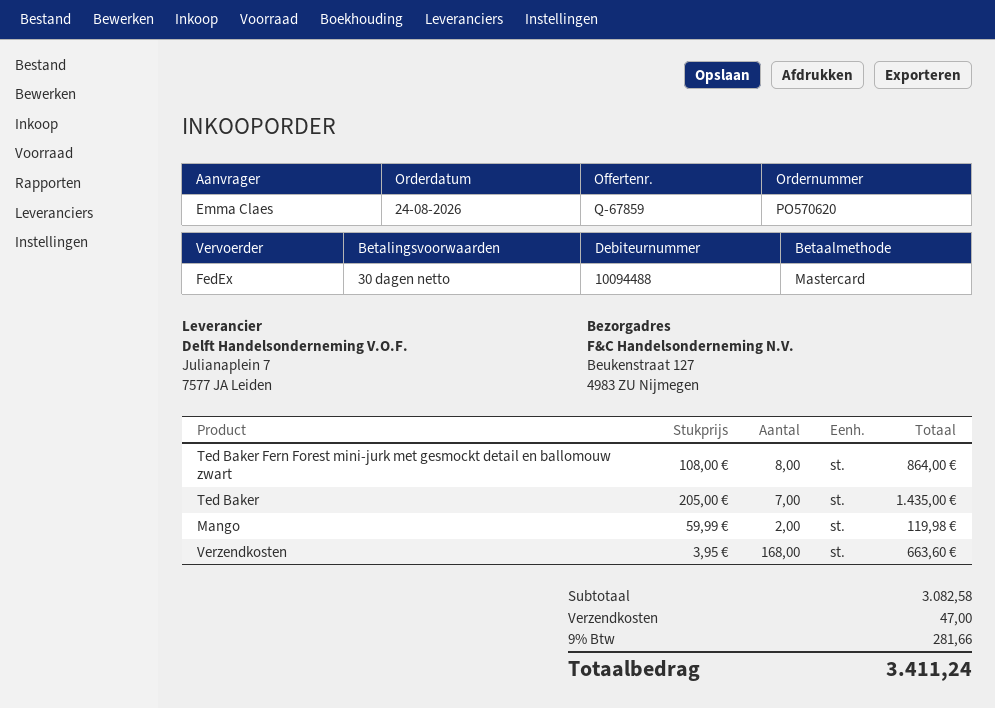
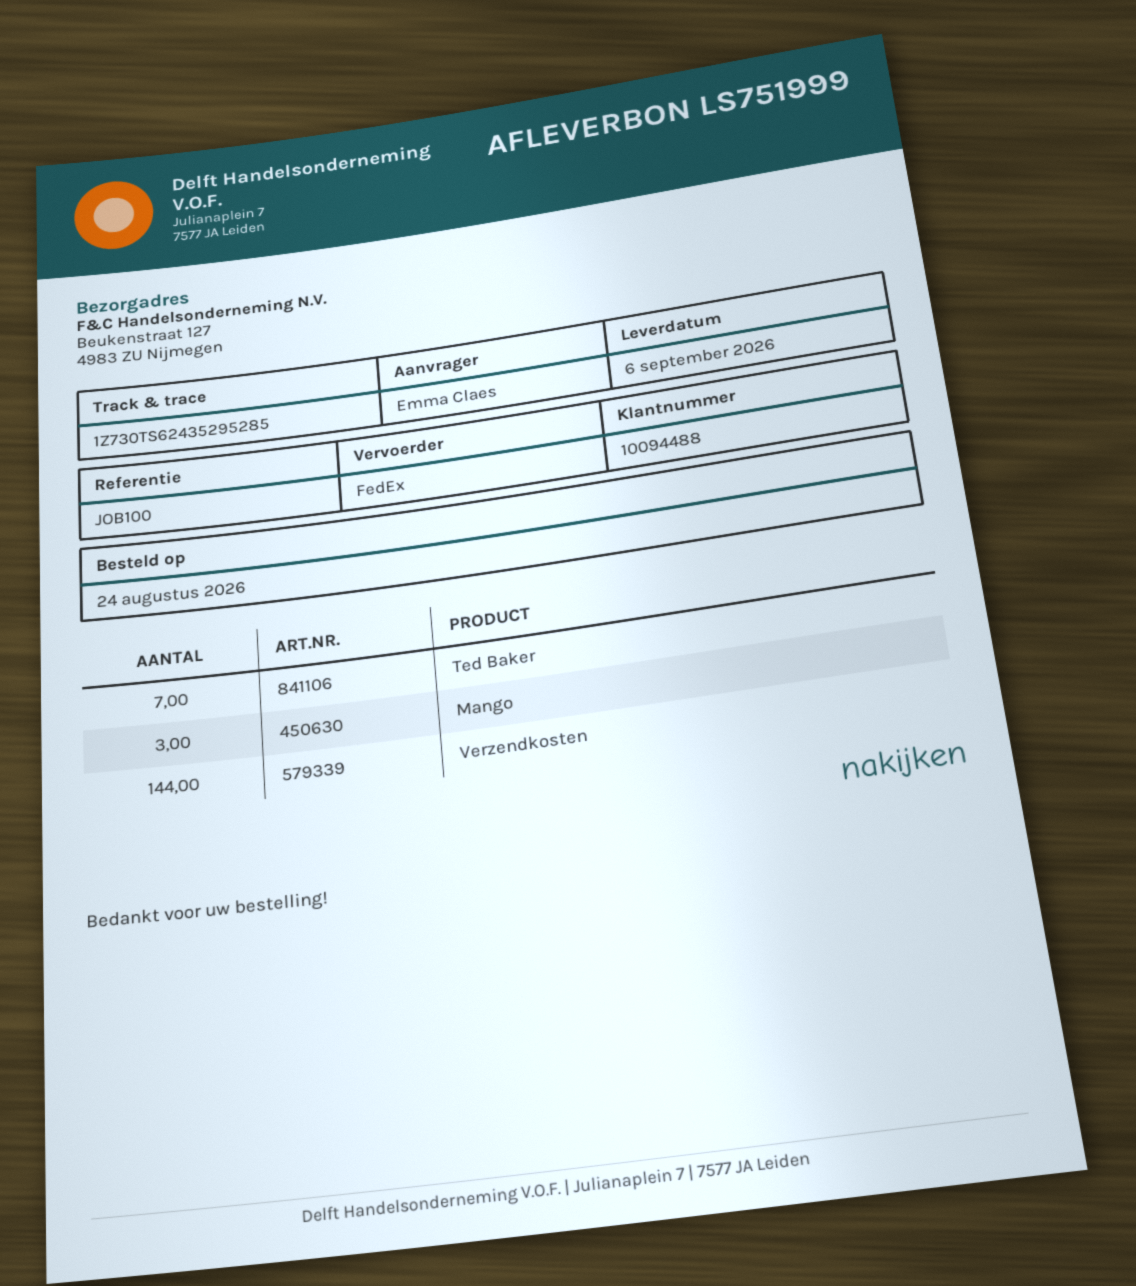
Ted Baker Fern Forest mini-jurk met gesmockt detail en ballomouw zwart: 8 -> none
Mango: 2 -> 3
Verzendkosten: 168 -> 144

